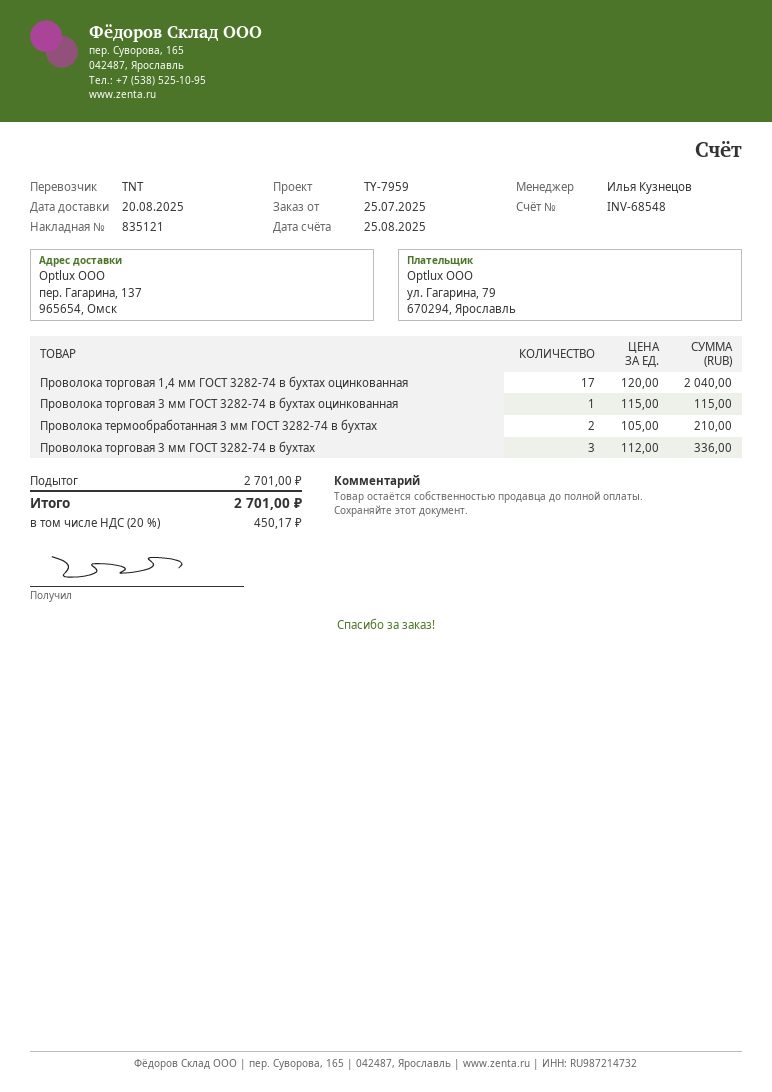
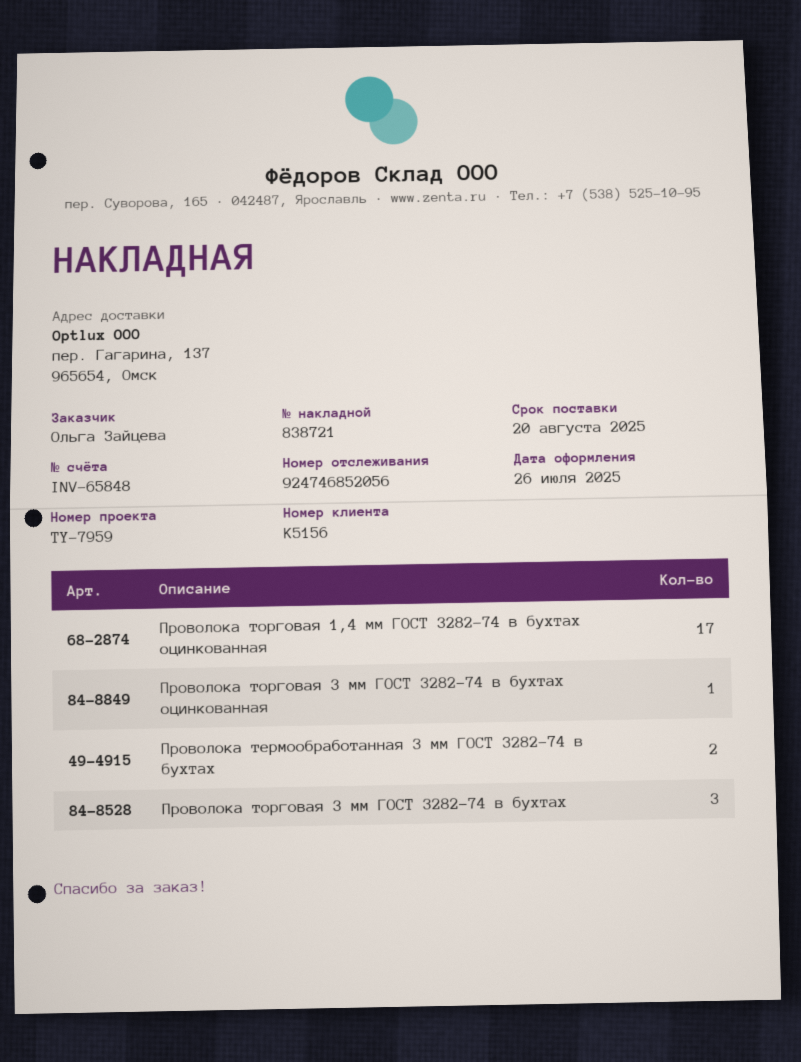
order date: 2025-07-25 -> 2025-07-26
delivery note number: 835121 -> 838721
invoice number: INV-68548 -> INV-65848

